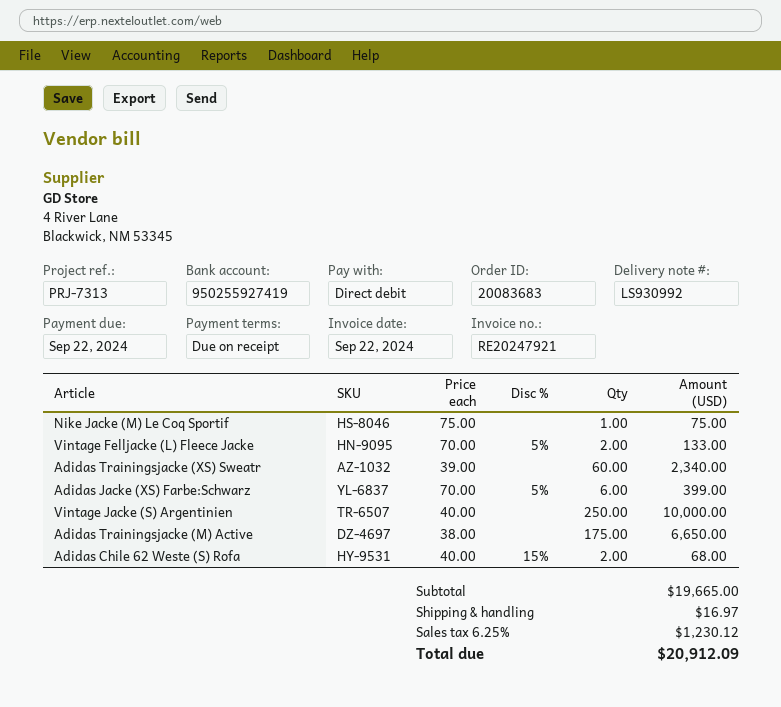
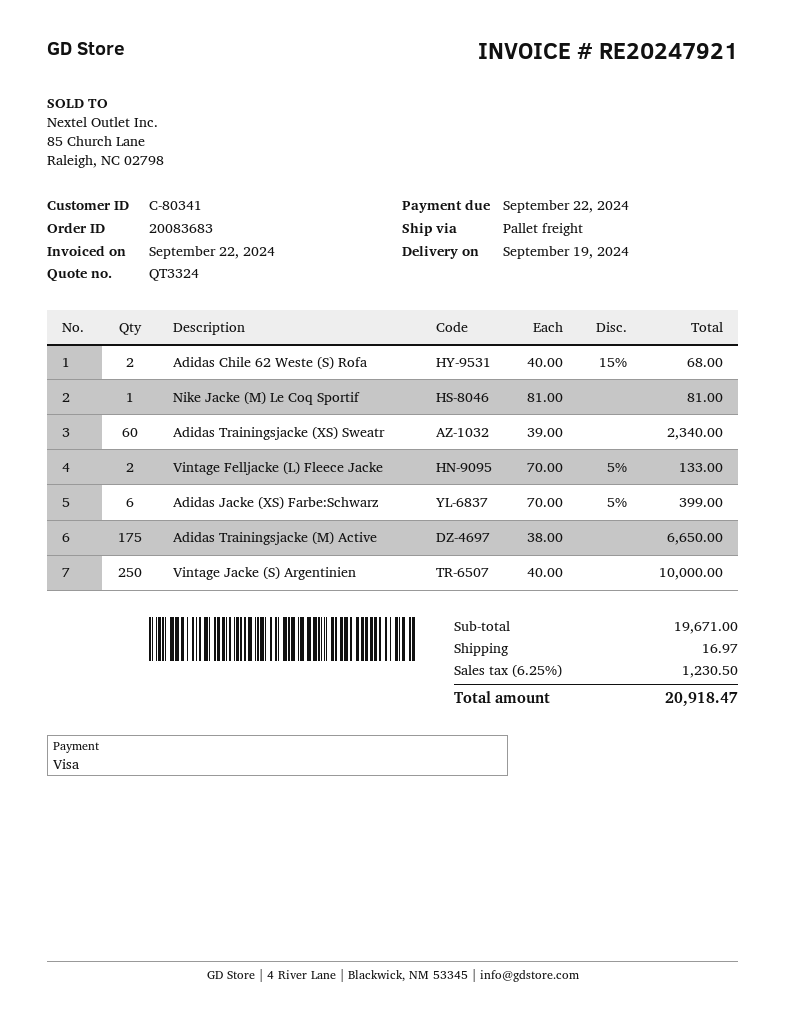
payment method: direct debit -> Visa
Nike Jacke (M) Le Coq Sportif: 1 x 75.00 = 75.00 -> 1 x 81.00 = 81.00
subtotal: 19665.00 -> 19671.00
tax: 6.25% = 1230.12 -> 6.25% = 1230.50
total: 20912.09 -> 20918.47

